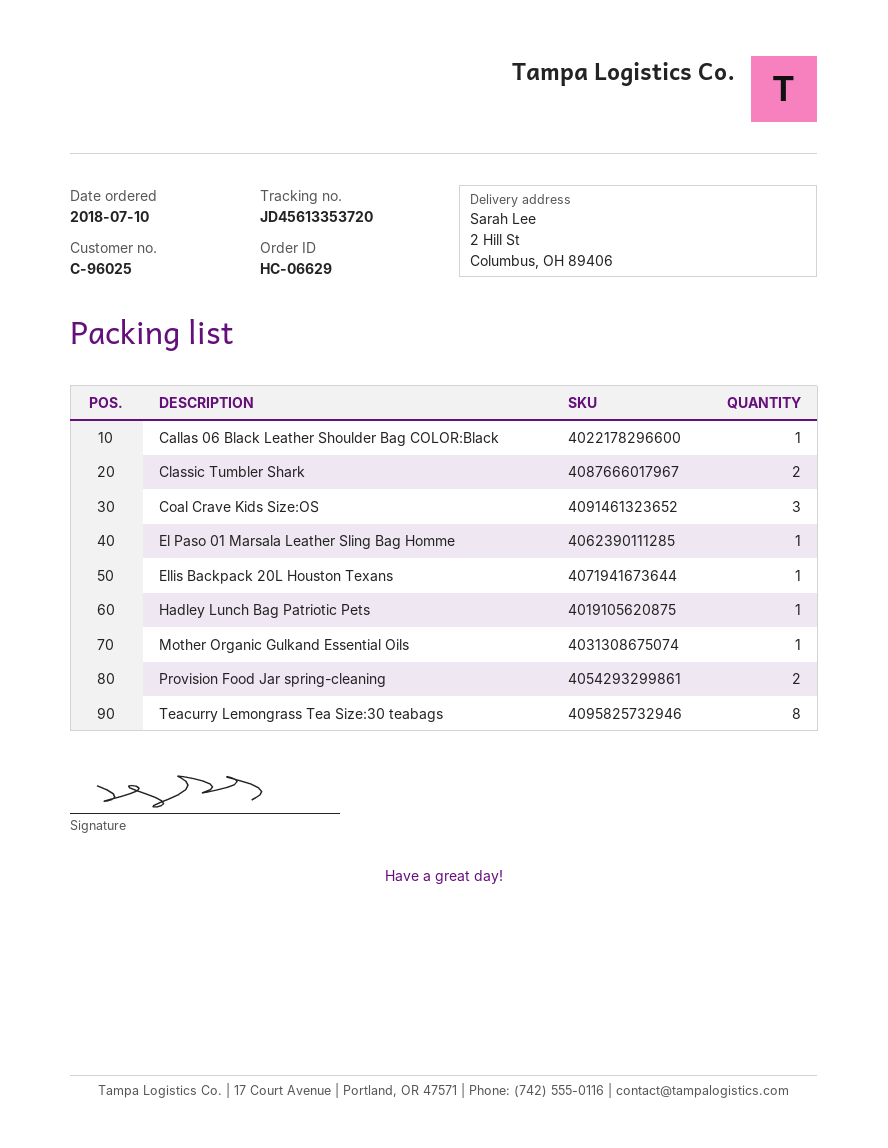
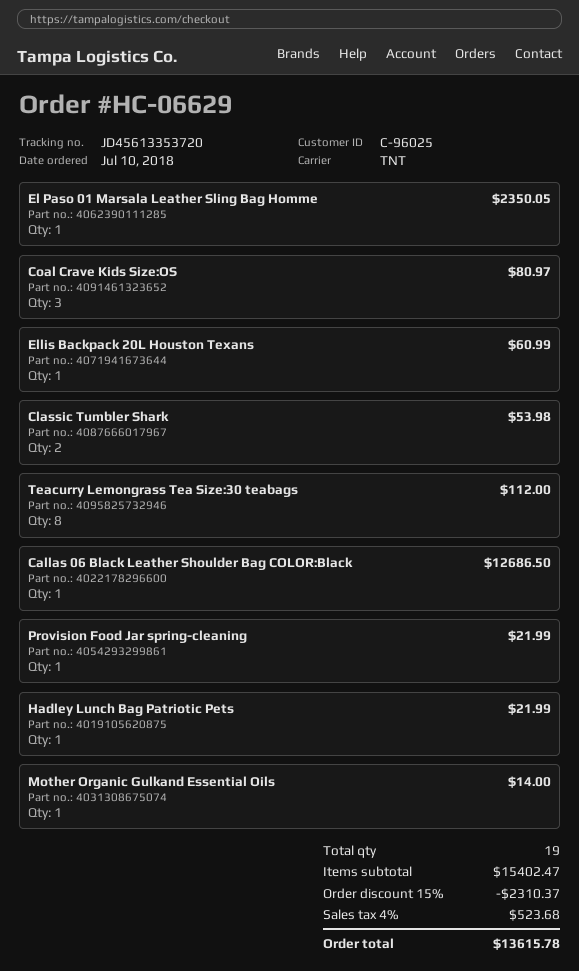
Provision Food Jar spring-cleaning: 2 -> 1

